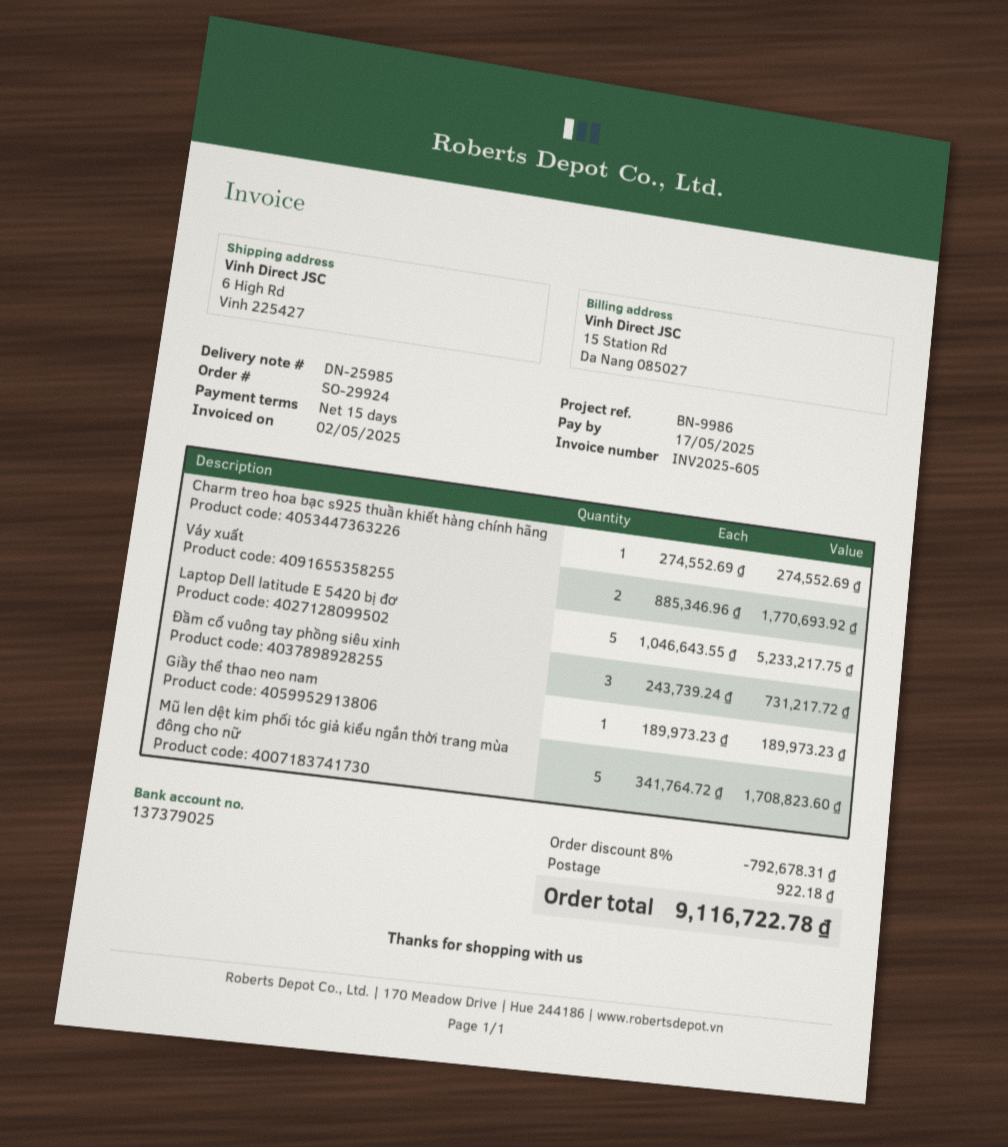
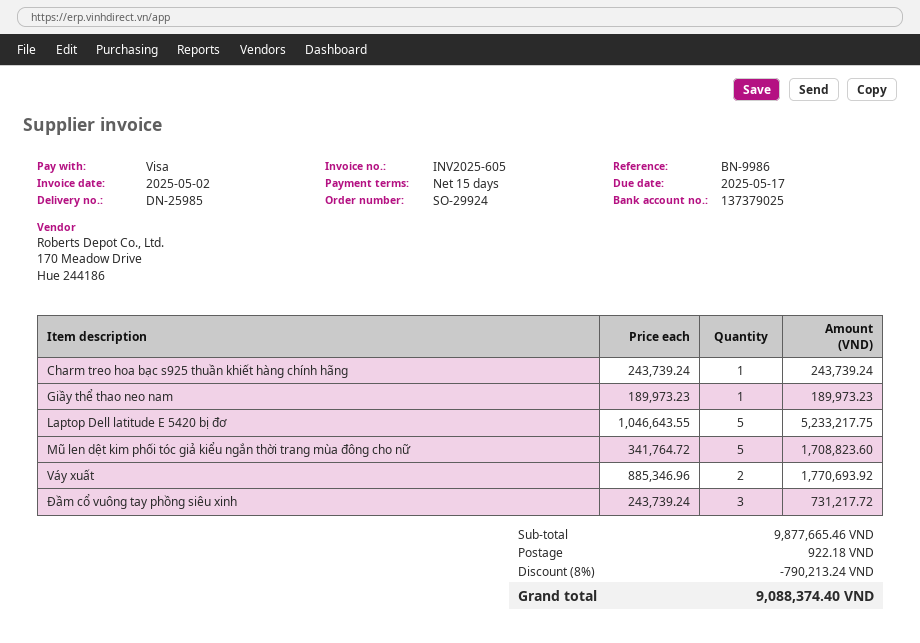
Charm treo hoa bạc s925 thuần khiết hàng chính hãng: 1 x 274552.69 = 274552.69 -> 1 x 243739.24 = 243739.24
discount: 8% = 792678.31 -> 8% = 790213.24
total: 9116722.78 -> 9088374.40

